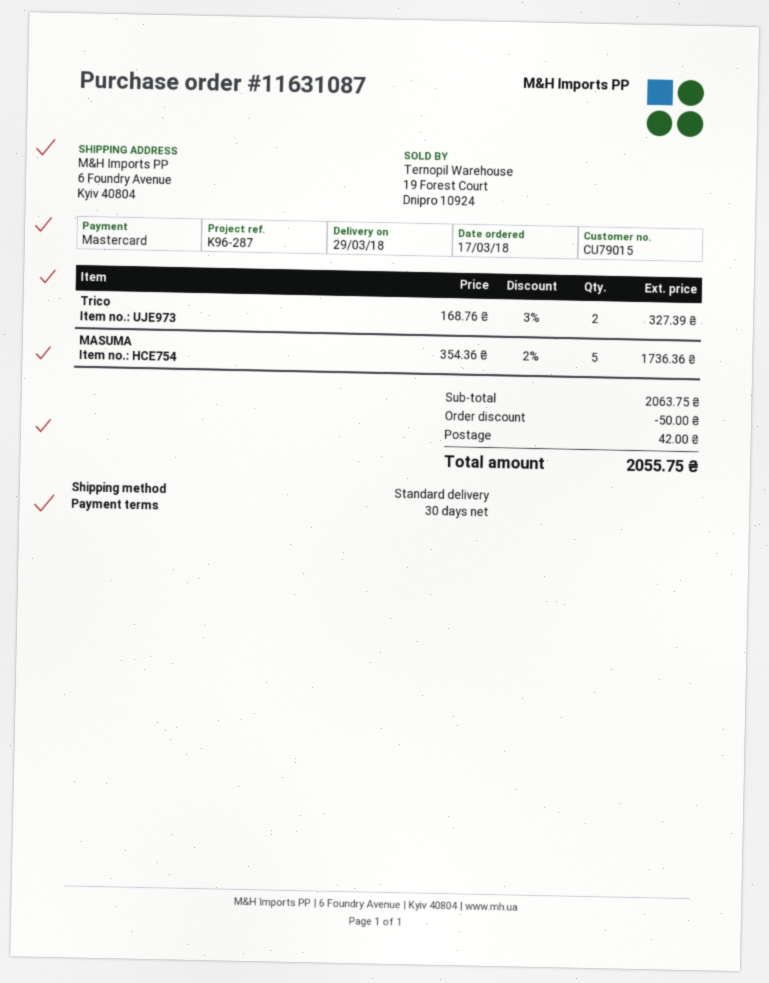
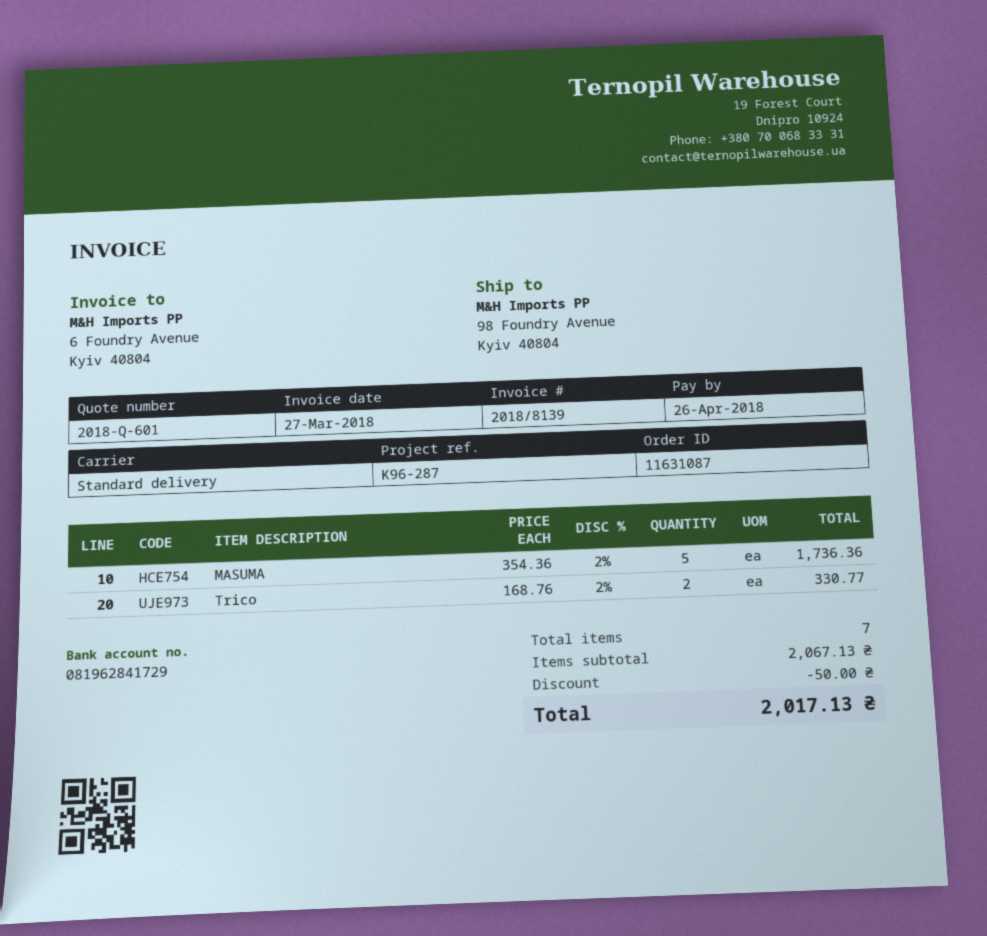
ship to: 6 Foundry Avenue, Kyiv 40804 -> 98 Foundry Avenue, Kyiv 40804
Trico: 2 x 168.76 - 3% = 327.39 -> 2 x 168.76 - 2% = 330.77
subtotal: 2063.75 -> 2067.13
shipping: 42.00 -> none
total: 2055.75 -> 2017.13

